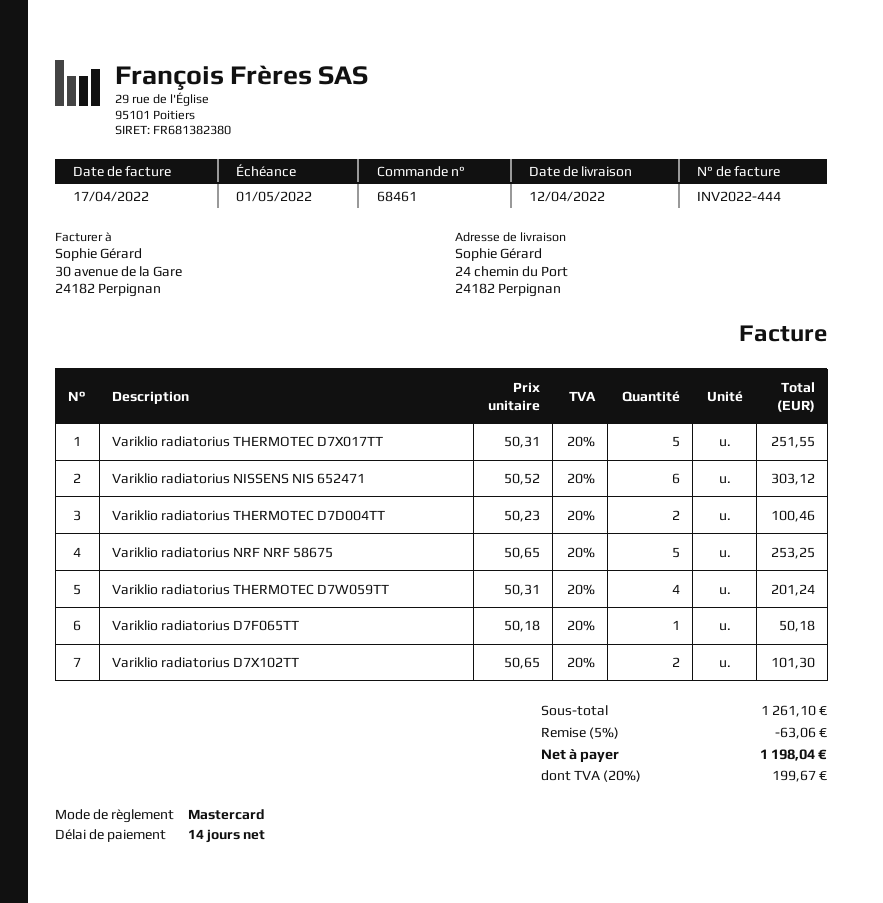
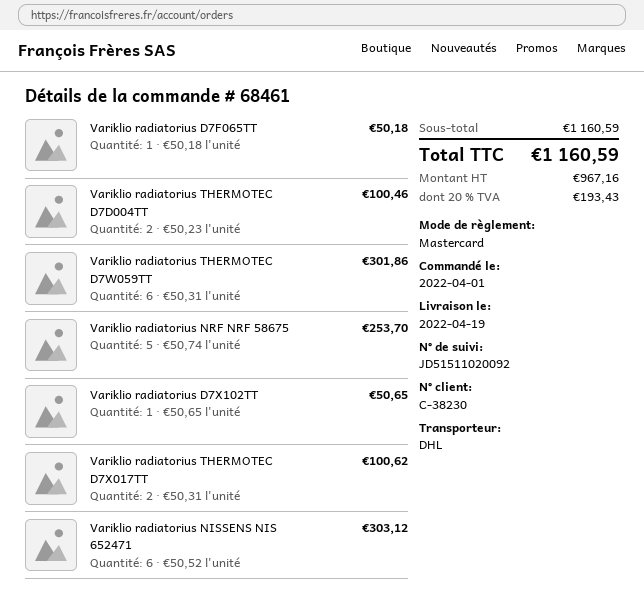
delivery date: 2022-04-12 -> 2022-04-19
Variklio radiatorius THERMOTEC D7X017TT: 5 x 50.31 = 251.55 -> 2 x 50.31 = 100.62
Variklio radiatorius NRF NRF 58675: 5 x 50.65 = 253.25 -> 5 x 50.74 = 253.70
Variklio radiatorius THERMOTEC D7W059TT: 4 x 50.31 = 201.24 -> 6 x 50.31 = 301.86
Variklio radiatorius D7X102TT: 2 x 50.65 = 101.30 -> 1 x 50.65 = 50.65
subtotal: 1261.10 -> 1160.59
discount: 5% = 63.06 -> none
tax: 20% = 199.67 -> 20% = 193.43
total: 1198.04 -> 1160.59

